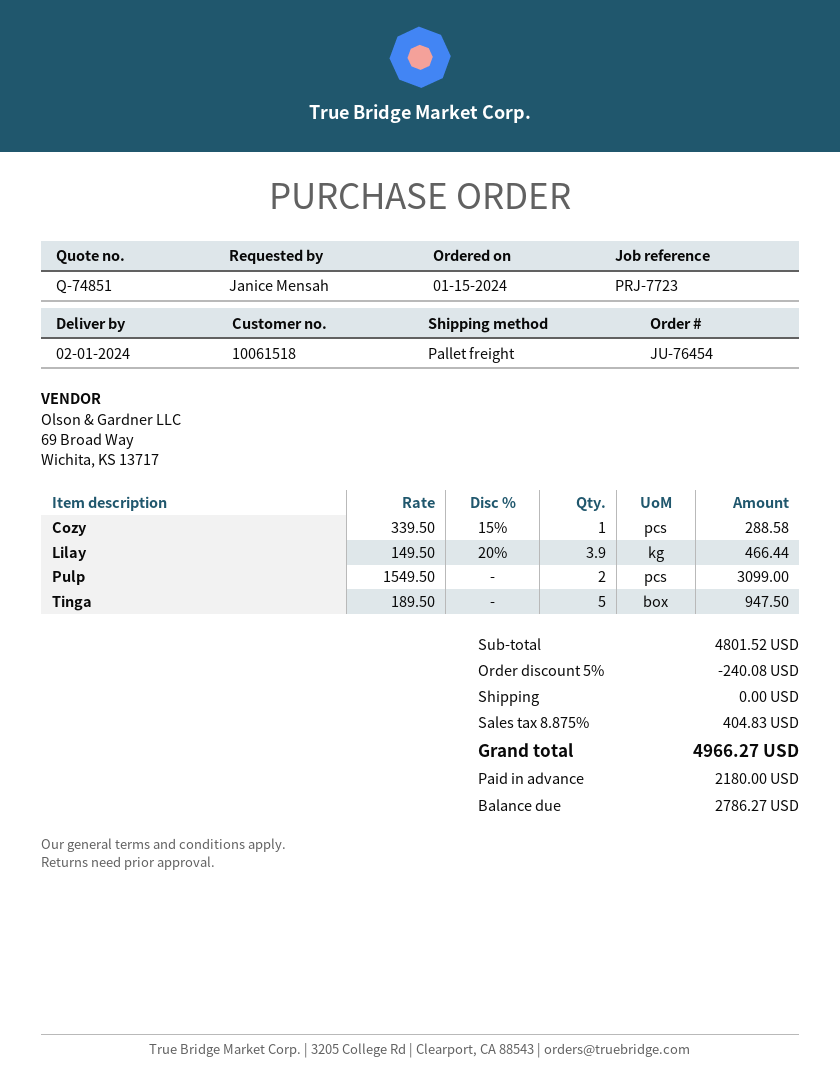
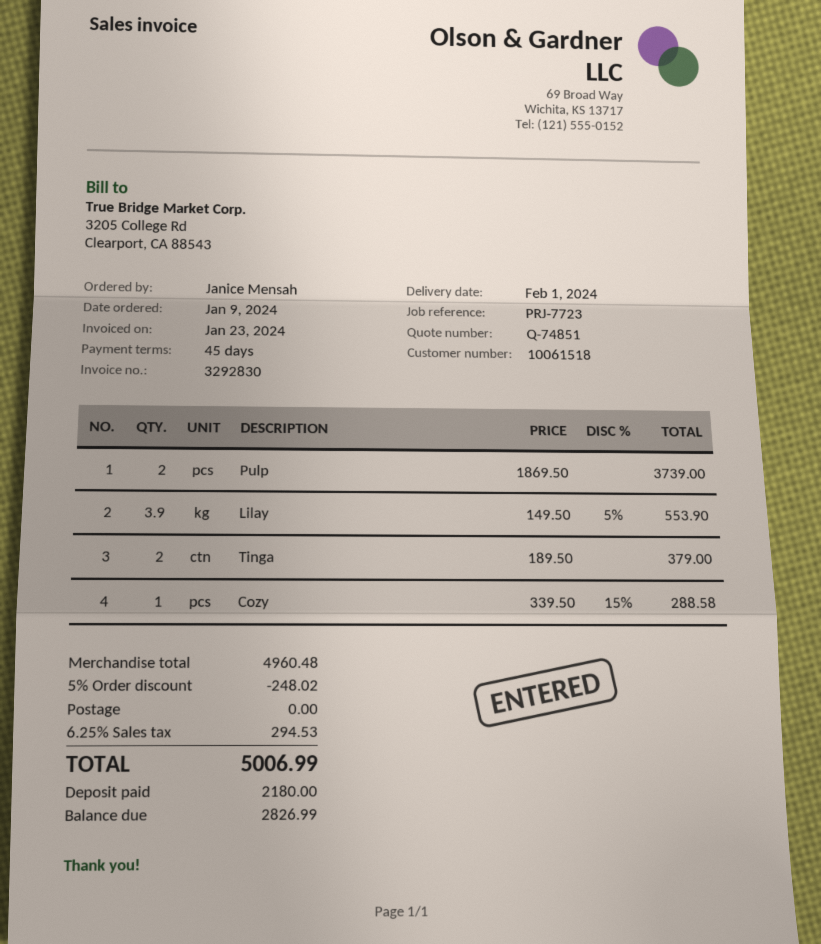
order date: 2024-01-15 -> 2024-01-09
Lilay: 3.9 x 149.50 - 20% = 466.44 -> 3.9 x 149.50 - 5% = 553.90
Pulp: 2 x 1549.50 = 3099.00 -> 2 x 1869.50 = 3739.00
Tinga: 5 x 189.50 = 947.50 -> 2 x 189.50 = 379.00
subtotal: 4801.52 -> 4960.48
discount: 5% = 240.08 -> 5% = 248.02
tax: 8.875% = 404.83 -> 6.25% = 294.53
total: 4966.27 -> 5006.99
balance: 2786.27 -> 2826.99

